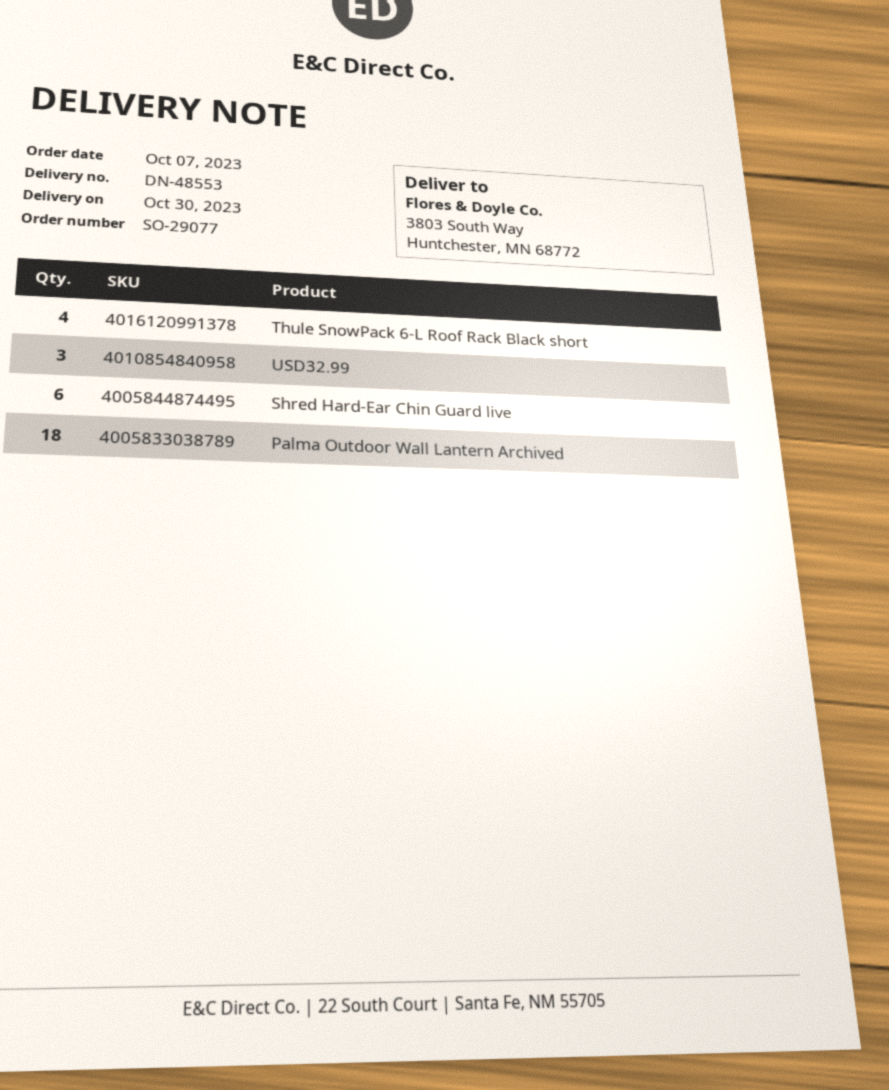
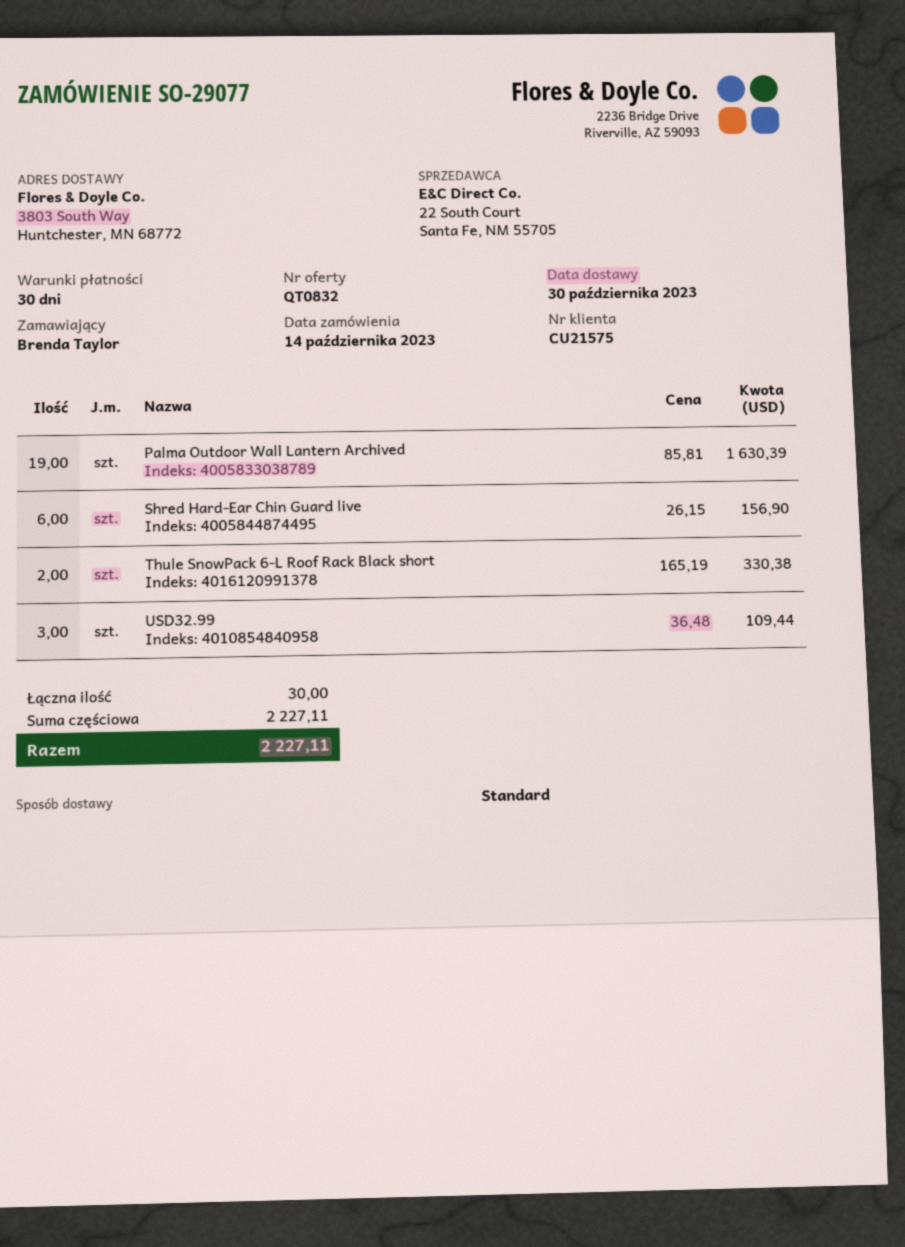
order date: 2023-10-07 -> 2023-10-14
Thule SnowPack 6-L Roof Rack Black short: 4 -> 2
Palma Outdoor Wall Lantern Archived: 18 -> 19

